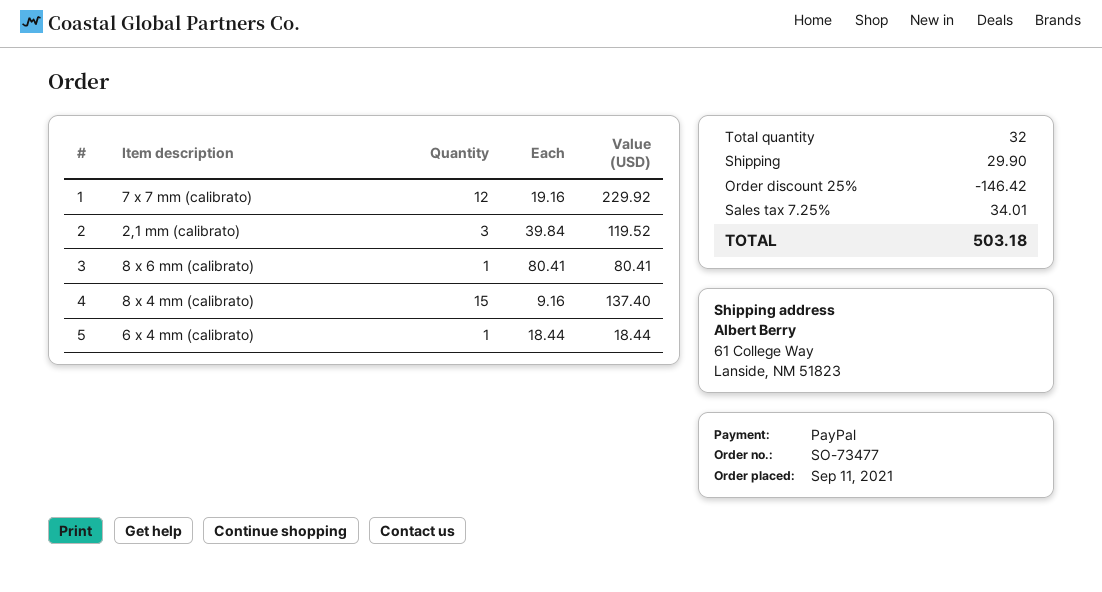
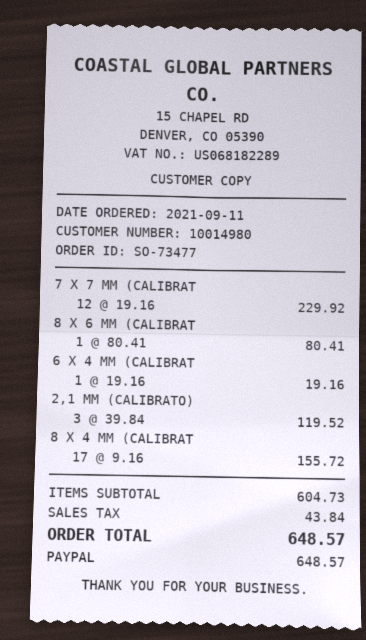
8 x 4 mm (calibrato): 15 x 9.16 = 137.40 -> 17 x 9.16 = 155.72
6 x 4 mm (calibrato): 1 x 18.44 = 18.44 -> 1 x 19.16 = 19.16
discount: 25% = 146.42 -> none
shipping: 29.90 -> none
tax: 34.01 -> 43.84
total: 503.18 -> 648.57

